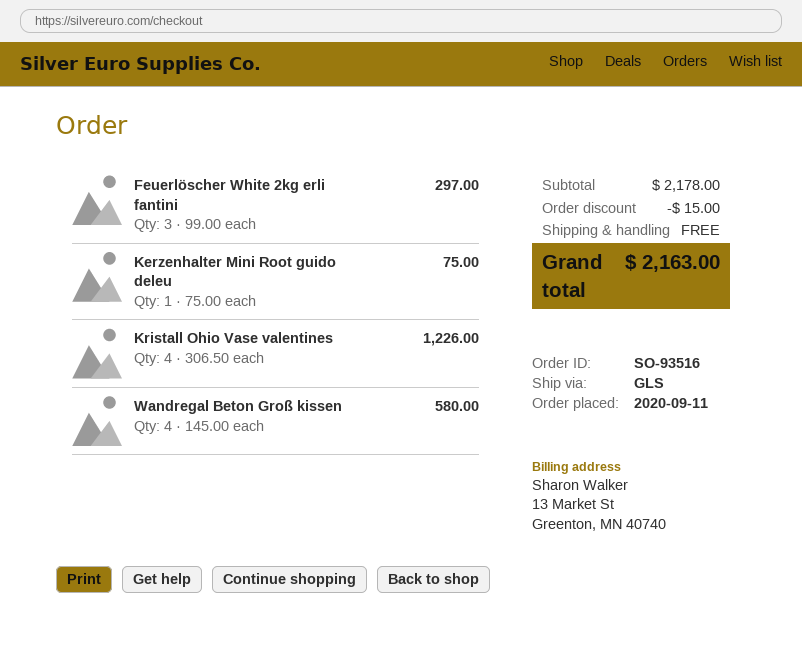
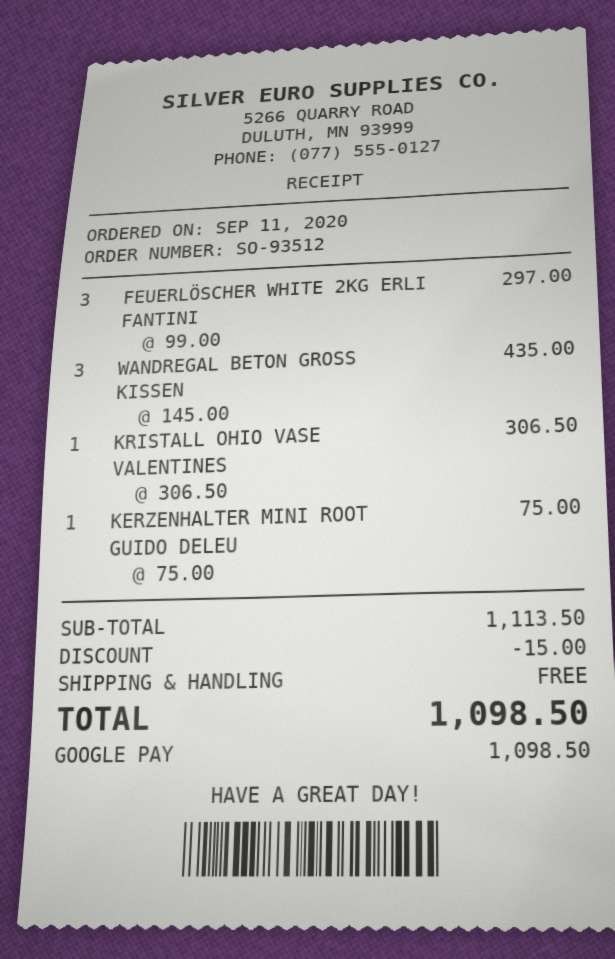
order number: SO-93516 -> SO-93512
Kristall Ohio Vase valentines: 4 x 306.50 = 1226.00 -> 1 x 306.50 = 306.50
Wandregal Beton Groß kissen: 4 x 145.00 = 580.00 -> 3 x 145.00 = 435.00
subtotal: 2178.00 -> 1113.50
total: 2163.00 -> 1098.50

